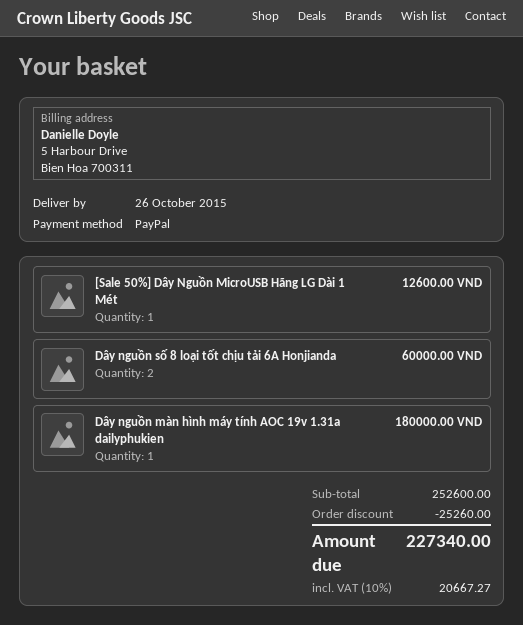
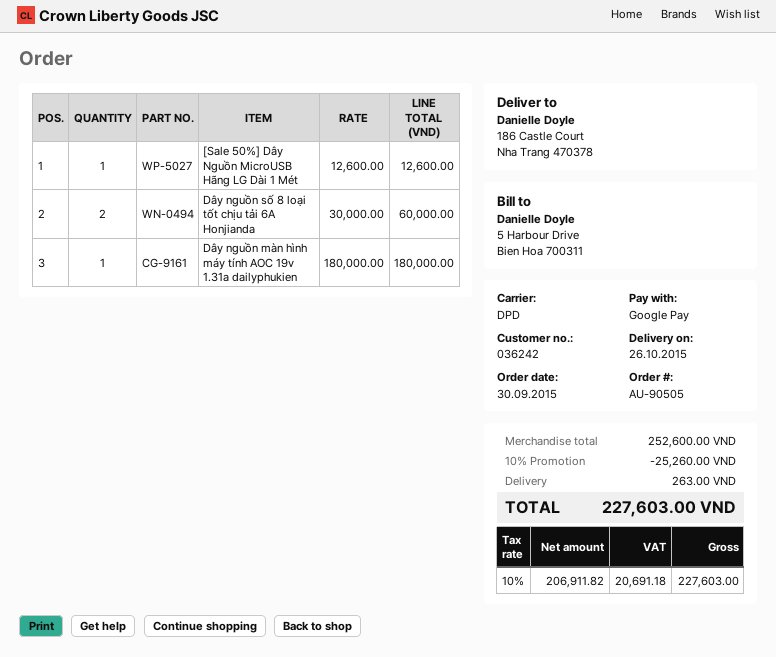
payment method: PayPal -> Google Pay
shipping: none -> 263.00
tax: 10% = 20667.27 -> 10% = 20691.18
total: 227340.00 -> 227603.00

